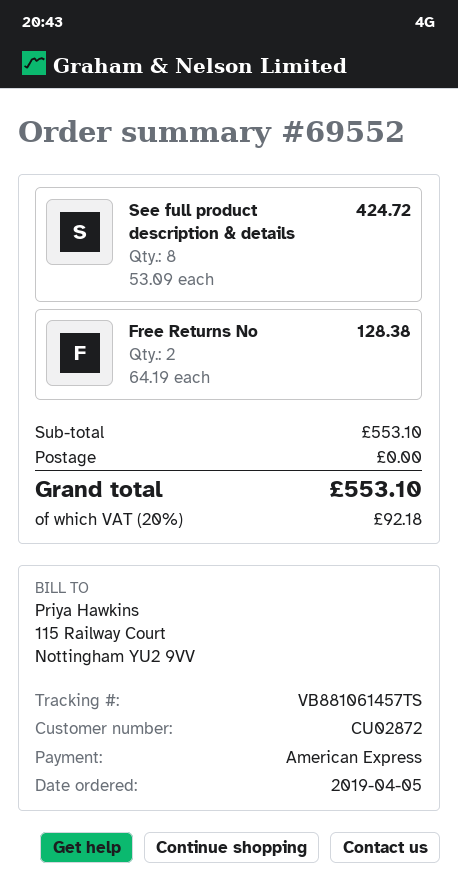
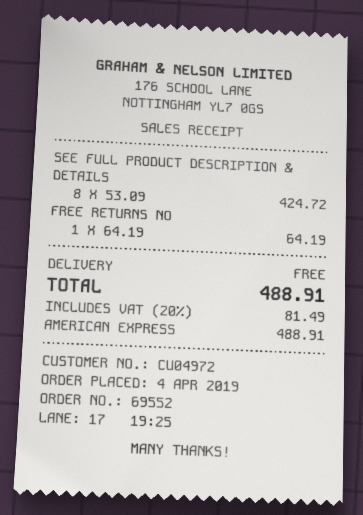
order date: 2019-04-05 -> 2019-04-04
customer number: CU02872 -> CU04972
Free Returns No: 2 x 64.19 = 128.38 -> 1 x 64.19 = 64.19
tax: 20% = 92.18 -> 20% = 81.49
total: 553.10 -> 488.91

